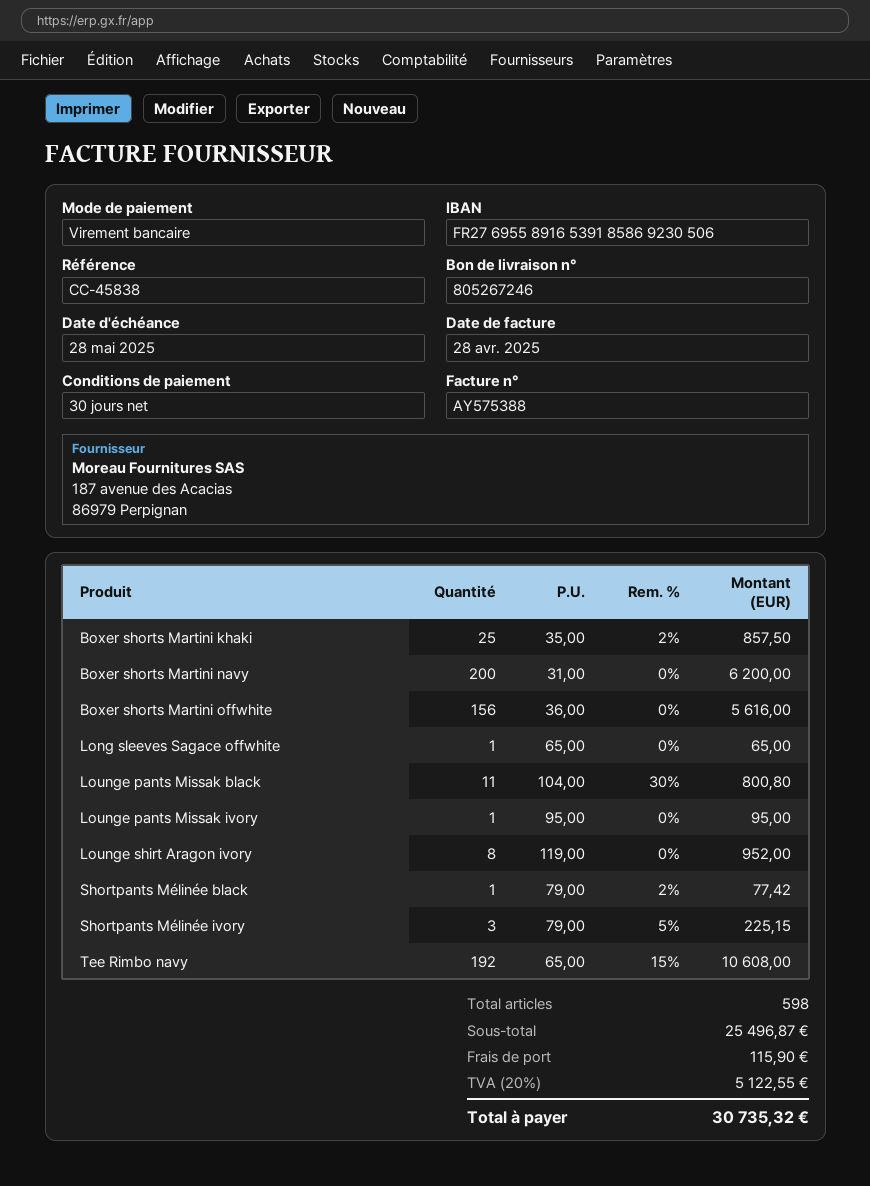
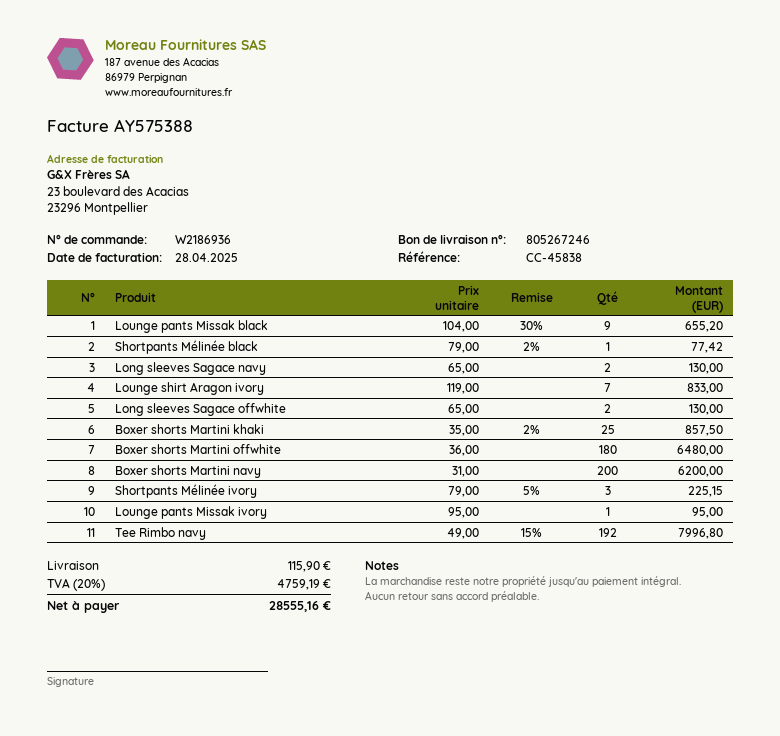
Boxer shorts Martini offwhite: 156 x 36.00 = 5616.00 -> 180 x 36.00 = 6480.00
Long sleeves Sagace offwhite: 1 x 65.00 = 65.00 -> 2 x 65.00 = 130.00
Lounge pants Missak black: 11 x 104.00 - 30% = 800.80 -> 9 x 104.00 - 30% = 655.20
Lounge shirt Aragon ivory: 8 x 119.00 = 952.00 -> 7 x 119.00 = 833.00
Tee Rimbo navy: 192 x 65.00 - 15% = 10608.00 -> 192 x 49.00 - 15% = 7996.80
Long sleeves Sagace navy: none -> 2 x 65.00 = 130.00
tax: 20% = 5122.55 -> 20% = 4759.19
total: 30735.32 -> 28555.16

